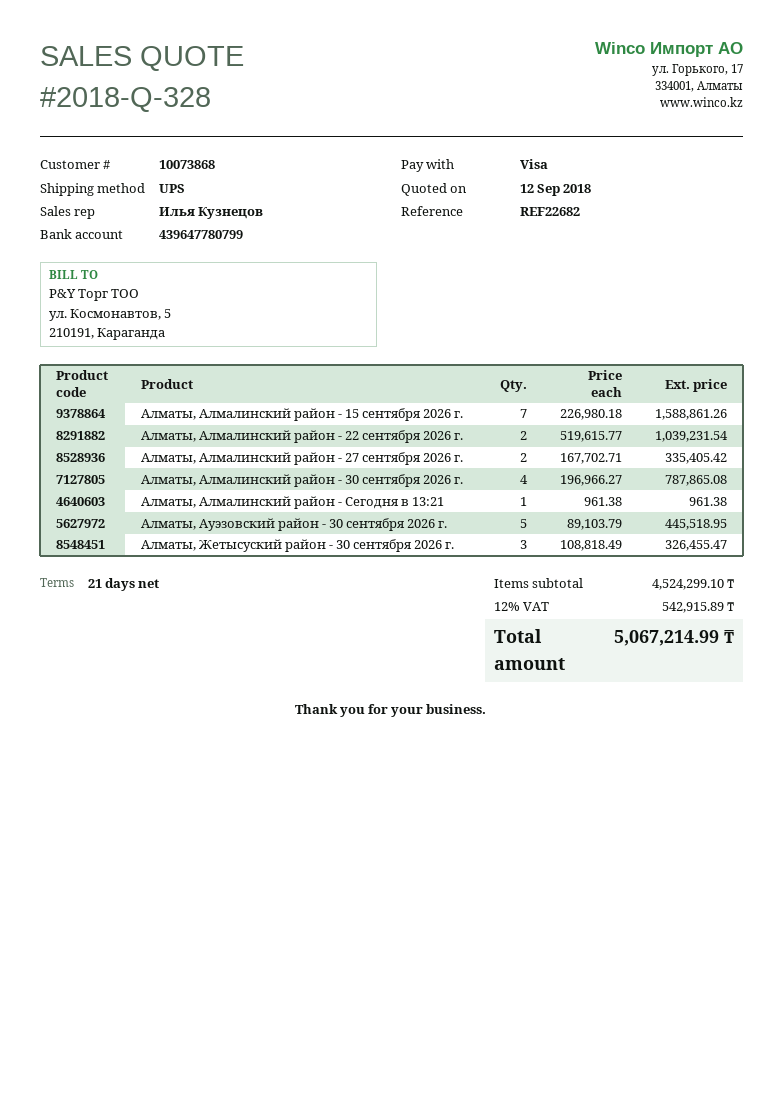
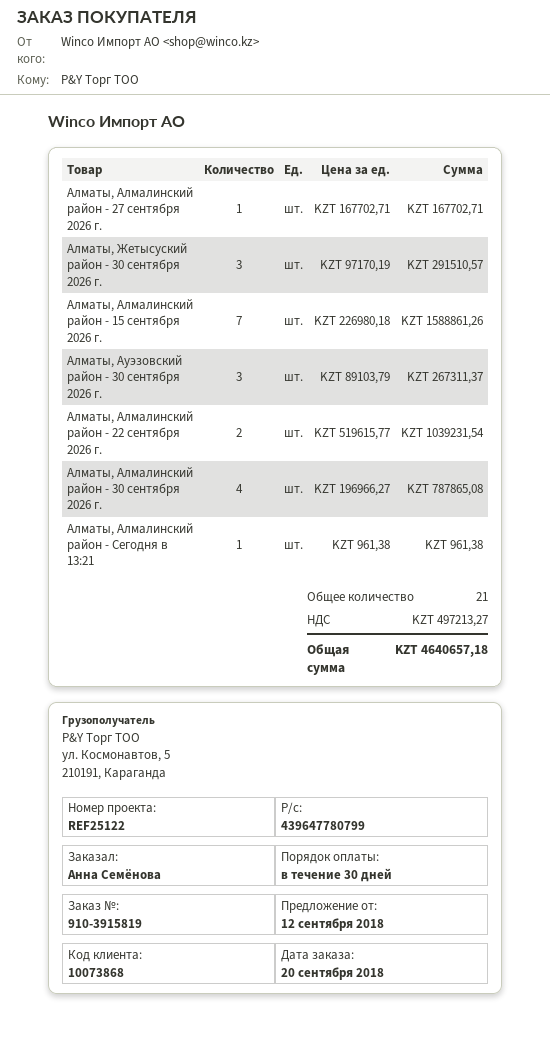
payment terms: 21 days -> 30 days
reference: REF22682 -> REF25122
Алматы, Алмалинский район - 27 сентября 2026 г.: 2 x 167702.71 = 335405.42 -> 1 x 167702.71 = 167702.71
Алматы, Ауэзовский район - 30 сентября 2026 г.: 5 x 89103.79 = 445518.95 -> 3 x 89103.79 = 267311.37
Алматы, Жетысуский район - 30 сентября 2026 г.: 3 x 108818.49 = 326455.47 -> 3 x 97170.19 = 291510.57
tax: 542915.89 -> 497213.27
total: 5067214.99 -> 4640657.18

